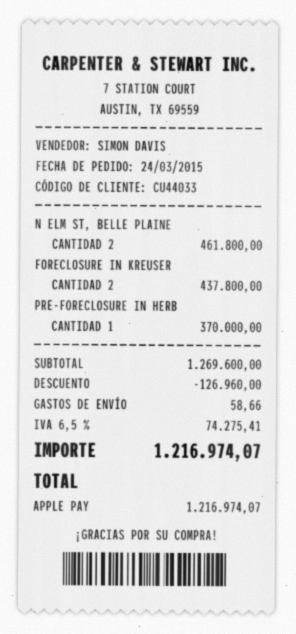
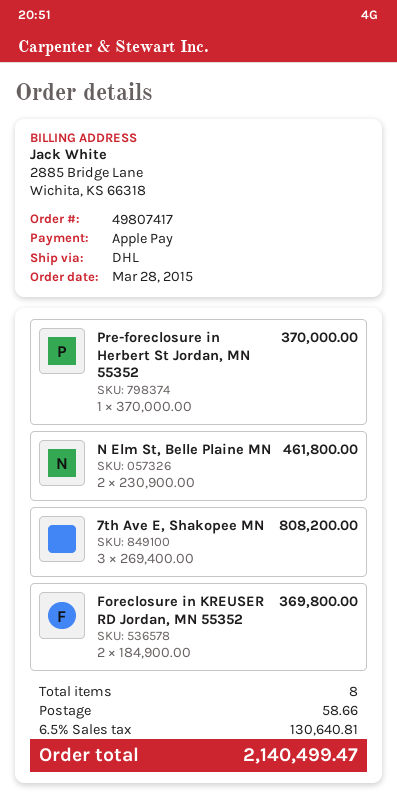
order date: 2015-03-24 -> 2015-03-28
FORECLOSURE IN KREUSER: 2 for 437800.00 -> 2 for 369800.00
7th Ave E, Shakopee MN: none -> 3 for 808200.00
discount: 126960.00 -> none
tax: 6.5% = 74275.41 -> 6.5% = 130640.81
total: 1216974.07 -> 2140499.47

